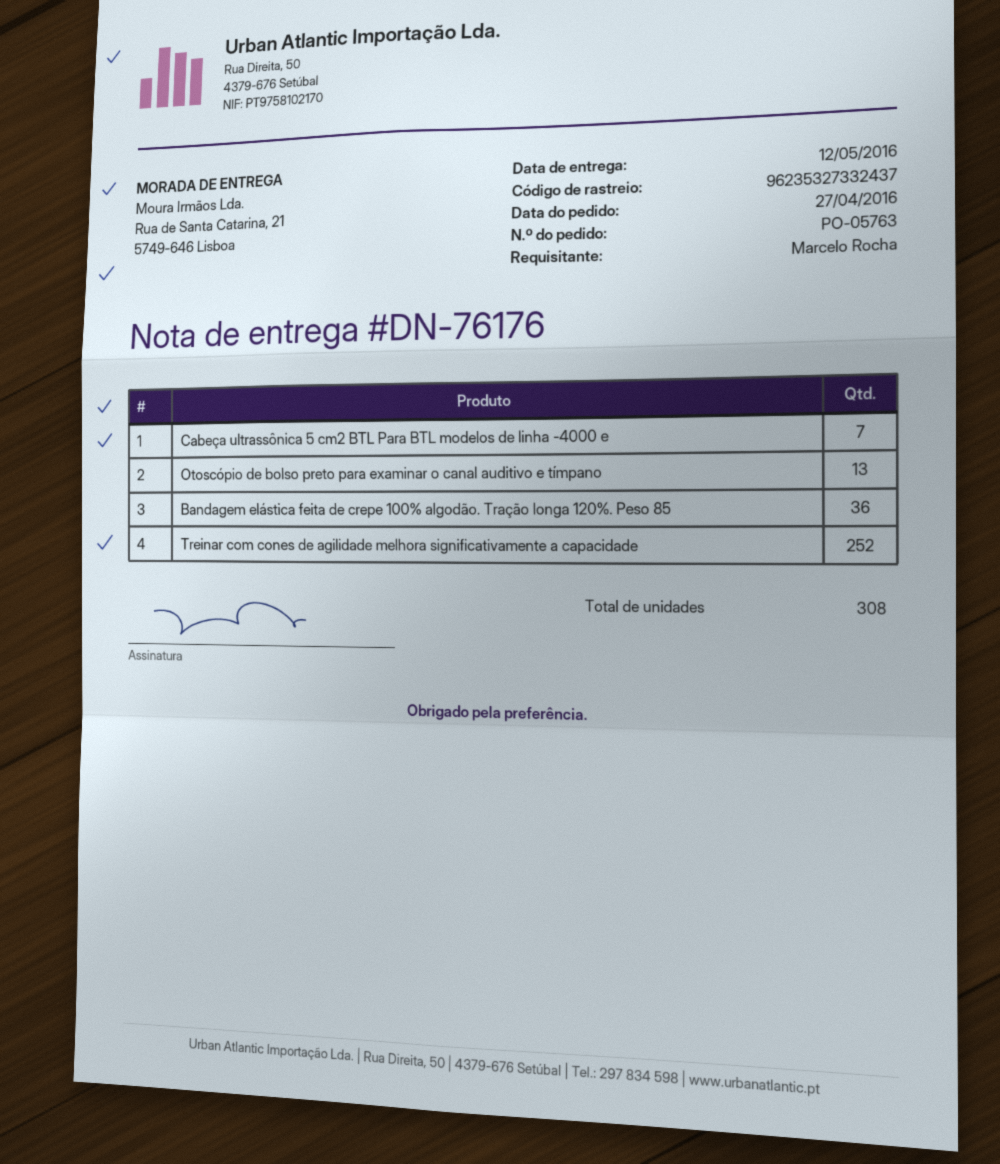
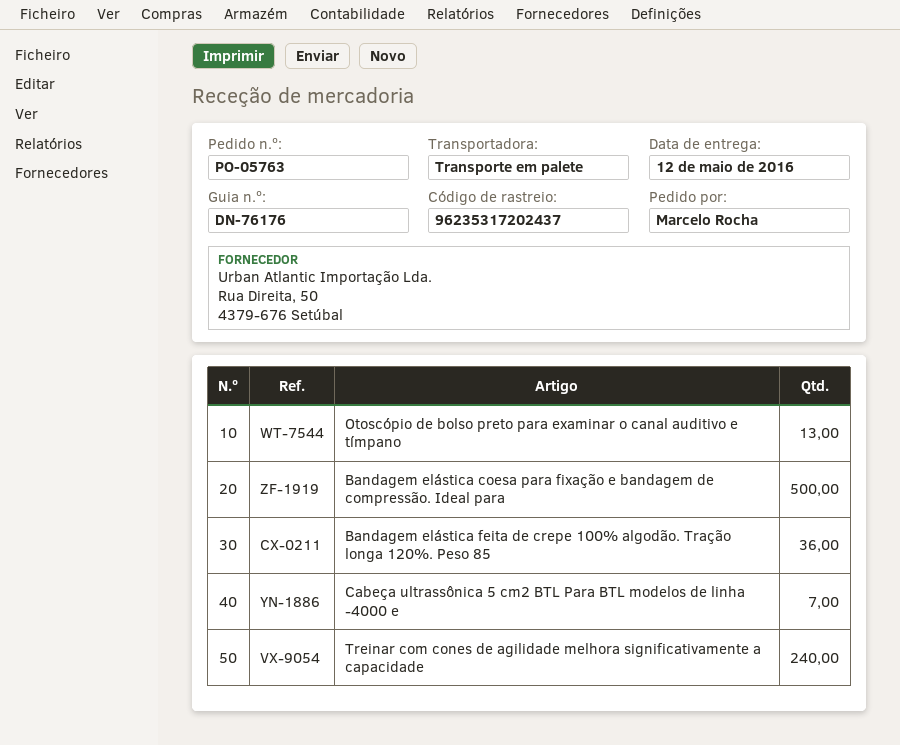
tracking number: 96235327332437 -> 96235317202437
Treinar com cones de agilidade melhora significativamente a capacidade: 252 -> 240
Bandagem elástica coesa para fixação e bandagem de compressão. Ideal para: none -> 500

